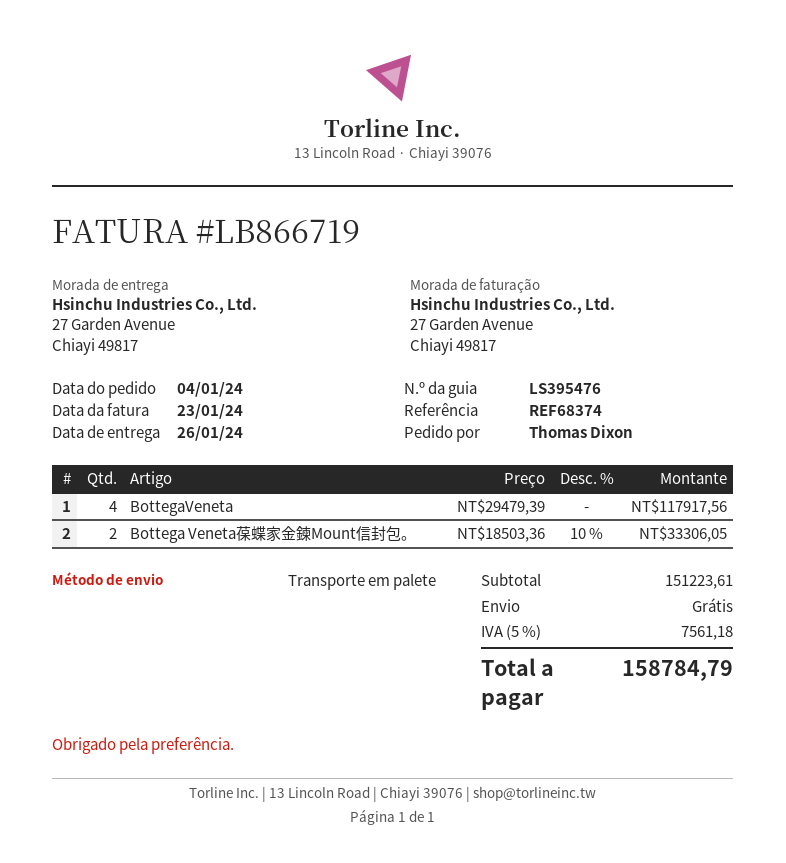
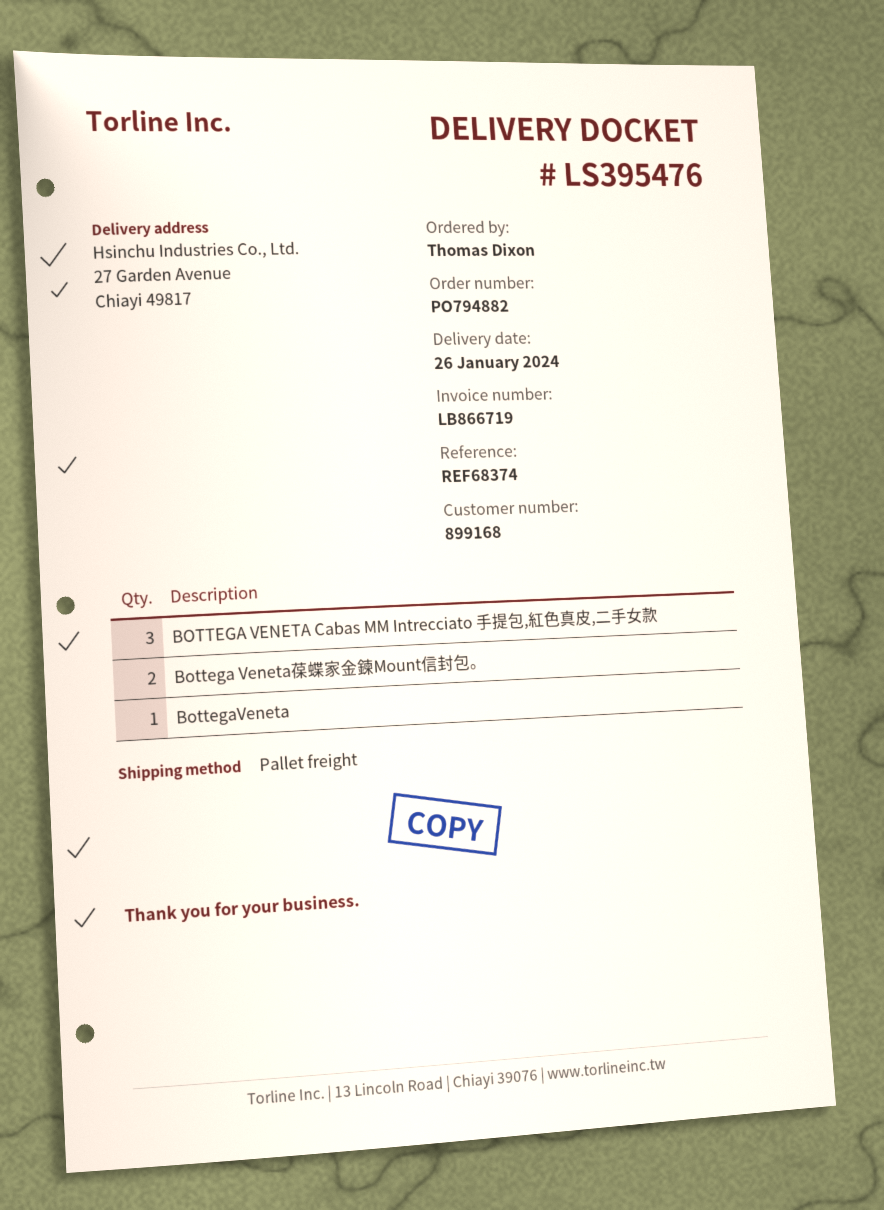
BottegaVeneta: 4 -> 1
BOTTEGA VENETA Cabas MM Intrecciato 手提包,紅色真皮,二手女款: none -> 3

